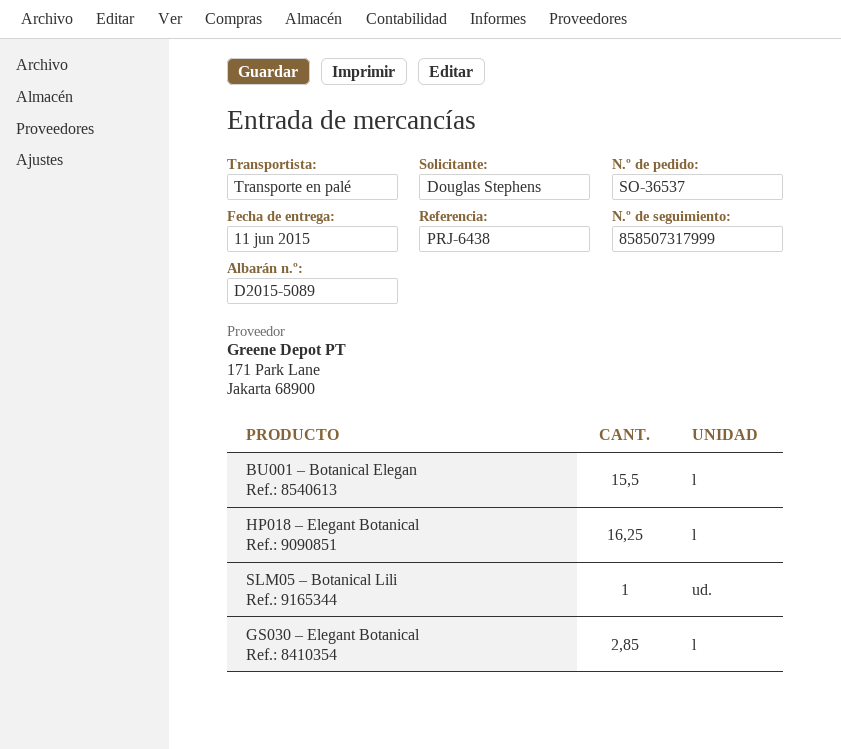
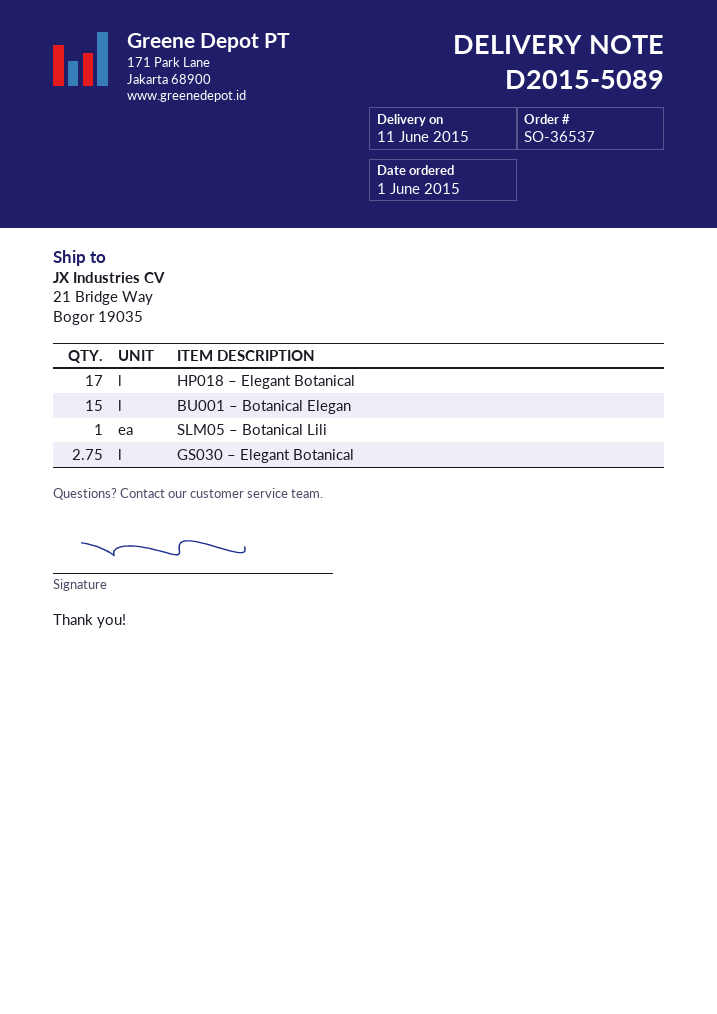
BU001 – Botanical Elegan: 15.5 -> 15
HP018 – Elegant Botanical: 16.25 -> 17
GS030 – Elegant Botanical: 2.85 -> 2.75

